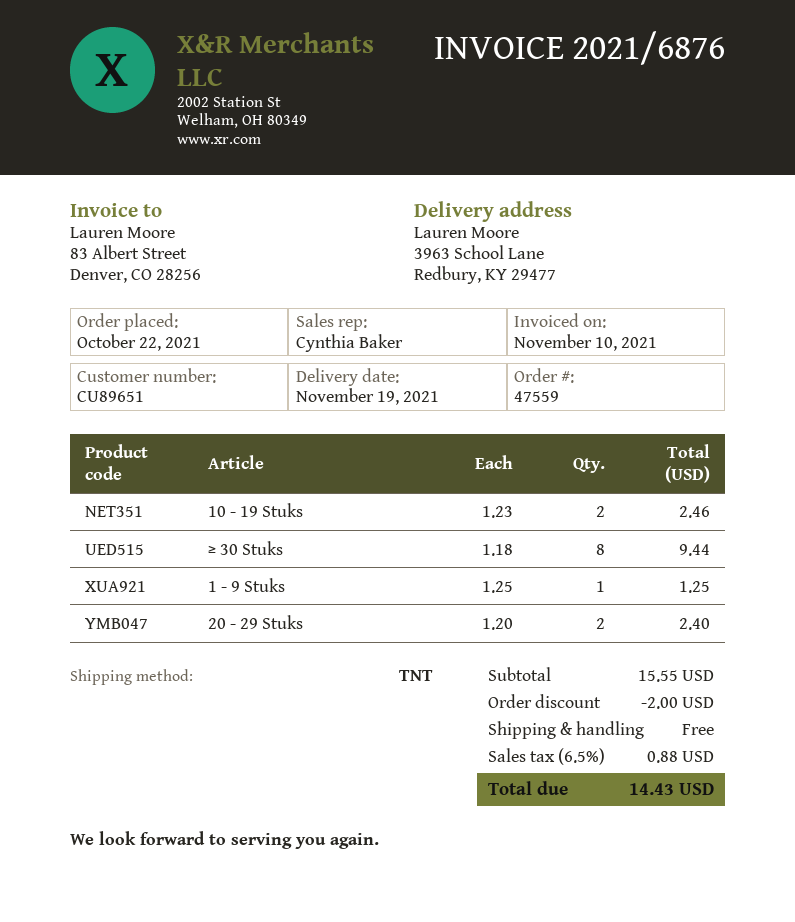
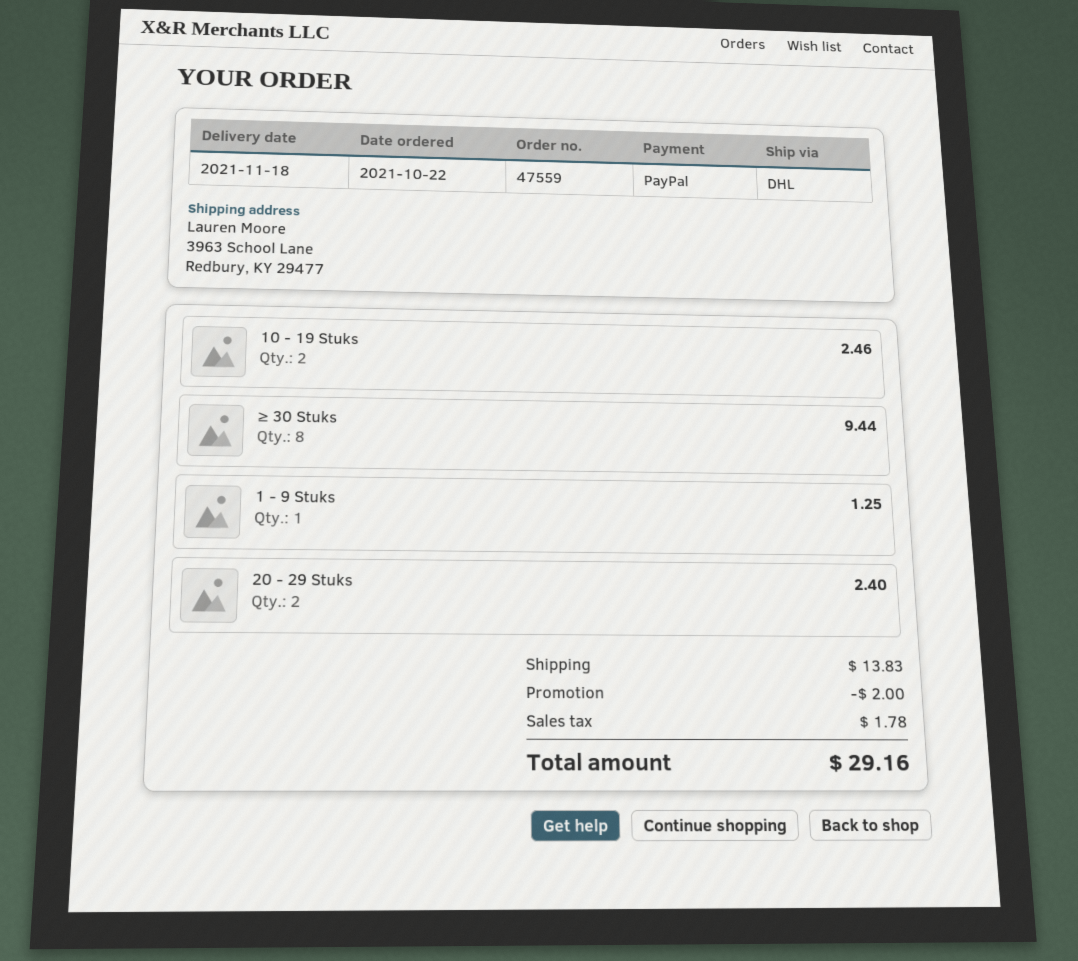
delivery date: 2021-11-19 -> 2021-11-18
shipping method: TNT -> DHL
shipping: 0.00 -> 13.83
tax: 0.88 -> 1.78
total: 14.43 -> 29.16

